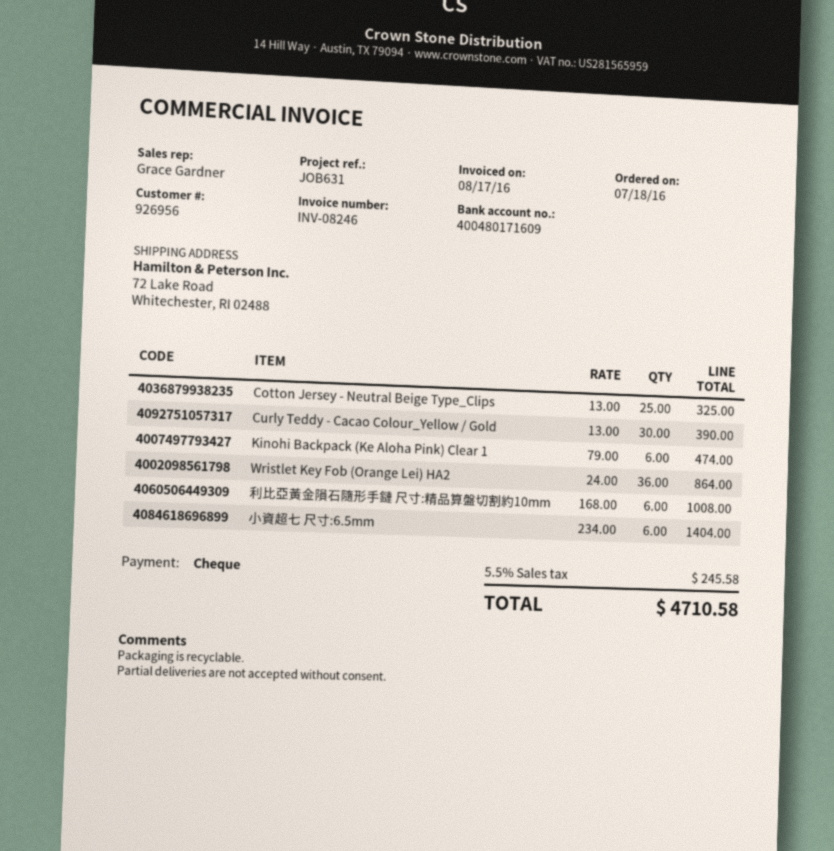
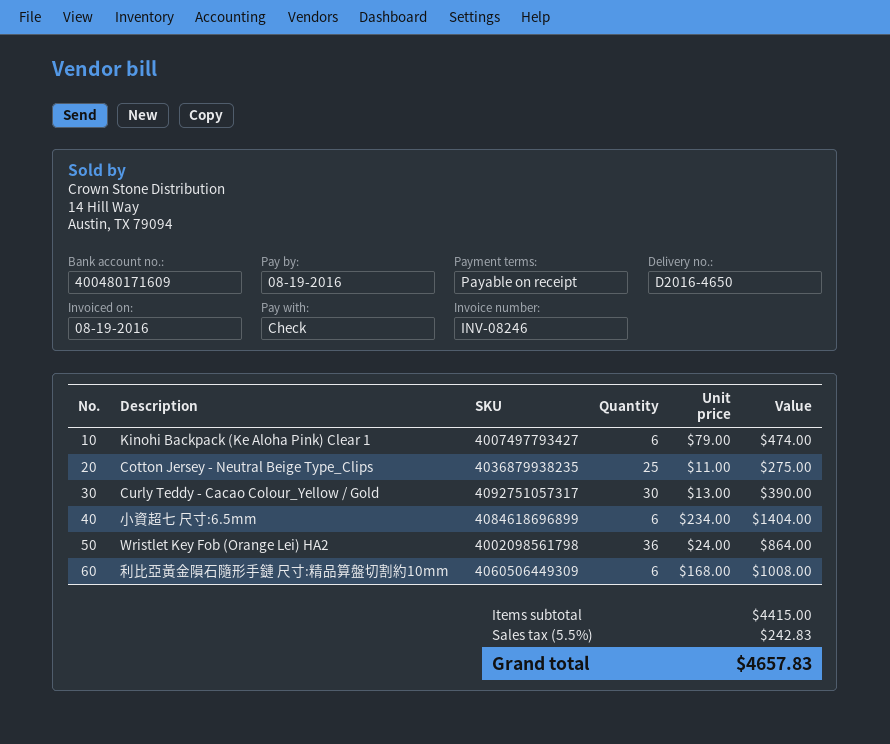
invoice date: 2016-08-17 -> 2016-08-19
Cotton Jersey - Neutral Beige Type_Clips: 25 x 13.00 = 325.00 -> 25 x 11.00 = 275.00
tax: 5.5% = 245.58 -> 5.5% = 242.83
total: 4710.58 -> 4657.83

